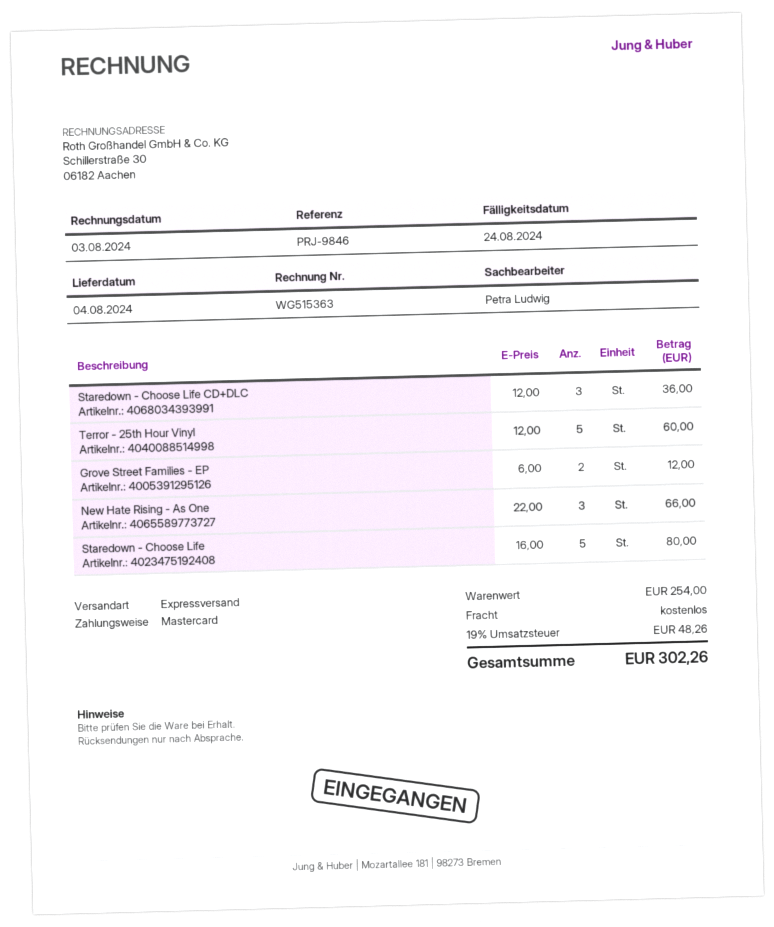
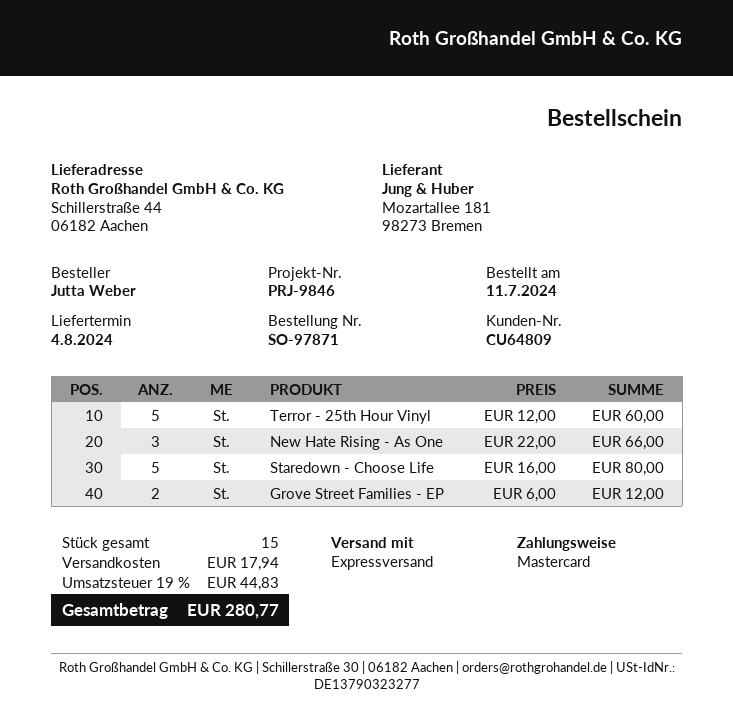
Staredown - Choose Life CD+DLC: 3 x 12.00 = 36.00 -> none
shipping: 0.00 -> 17.94
tax: 19% = 48.26 -> 19% = 44.83
total: 302.26 -> 280.77

